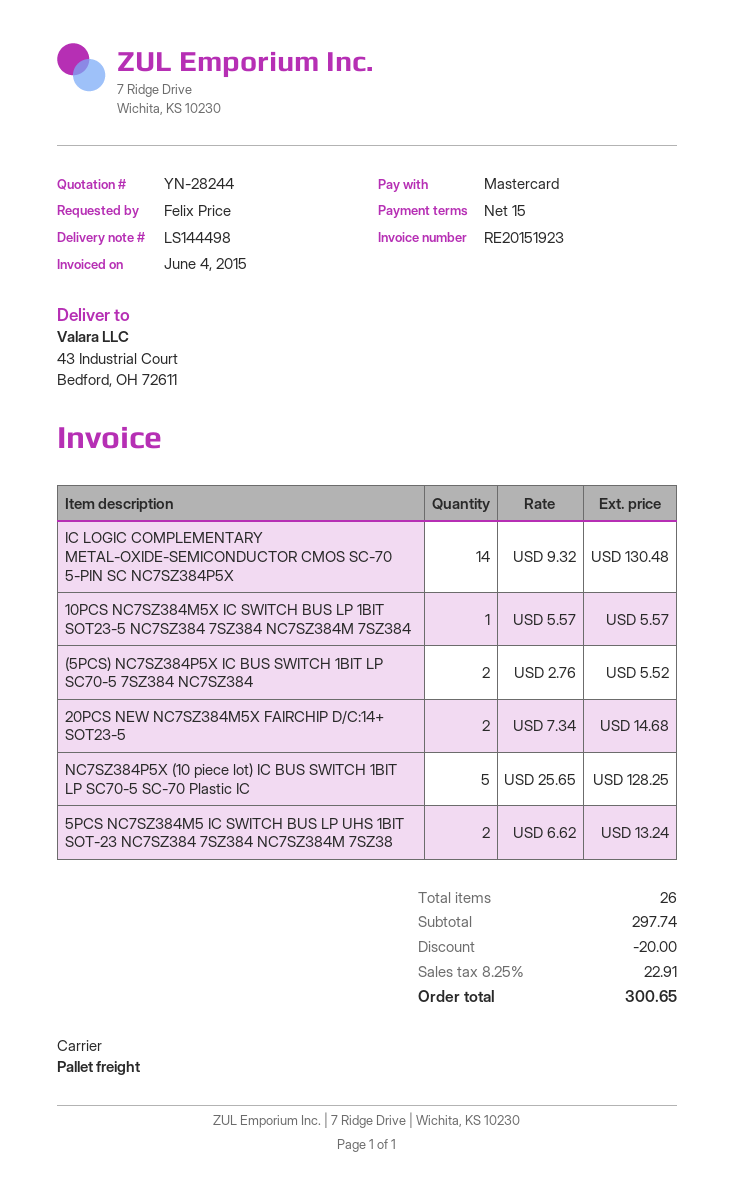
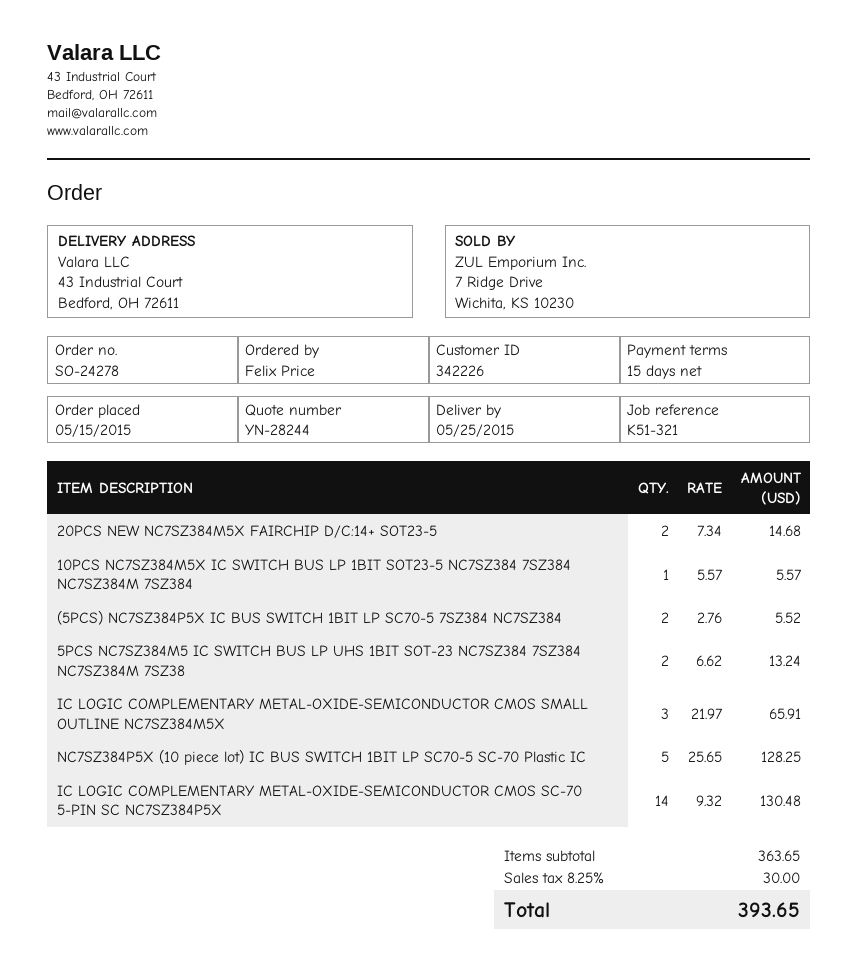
IC LOGIC COMPLEMENTARY METAL-OXIDE-SEMICONDUCTOR CMOS SMALL OUTLINE NC7SZ384M5X: none -> 3 x 21.97 = 65.91
subtotal: 297.74 -> 363.65
discount: 20.00 -> none
tax: 8.25% = 22.91 -> 8.25% = 30.00
total: 300.65 -> 393.65

